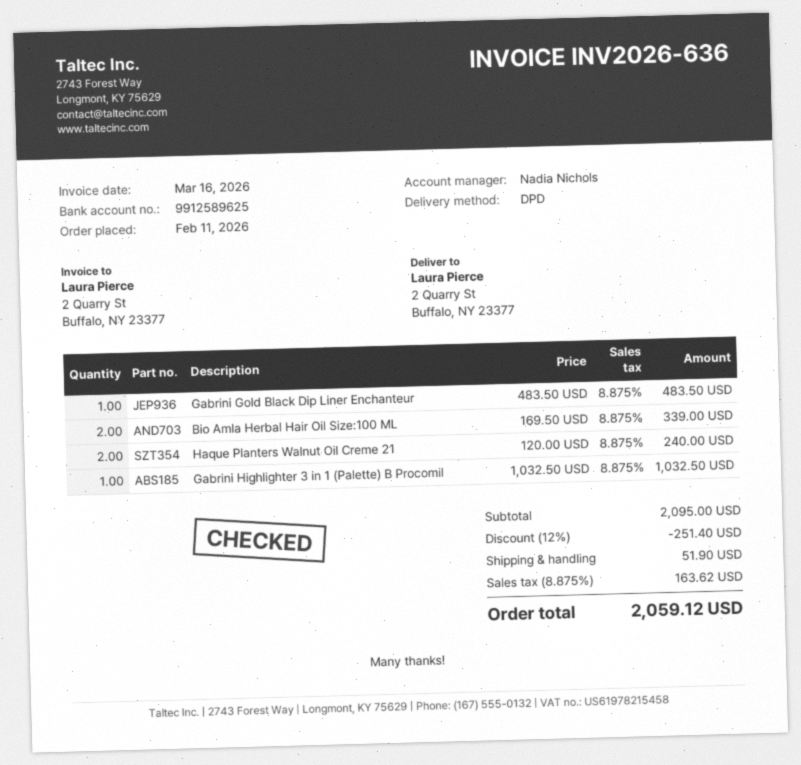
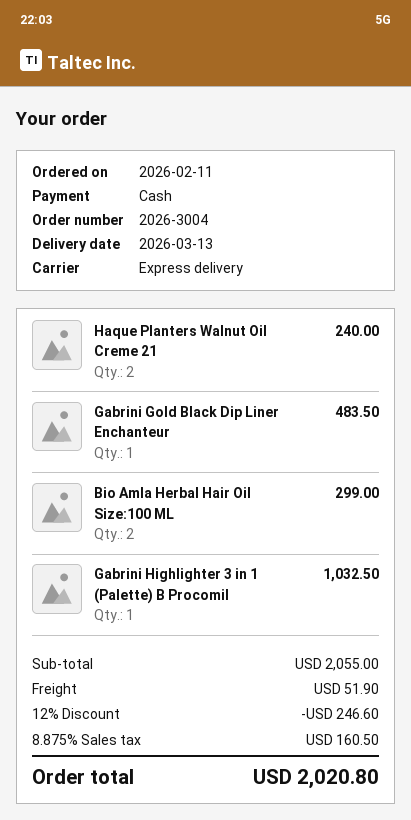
shipping method: DPD -> express
Bio Amla Herbal Hair Oil Size:100 ML: 2 for 339.00 -> 2 for 299.00
subtotal: 2095.00 -> 2055.00
discount: 12% = 251.40 -> 12% = 246.60
tax: 8.875% = 163.62 -> 8.875% = 160.50
total: 2059.12 -> 2020.80

